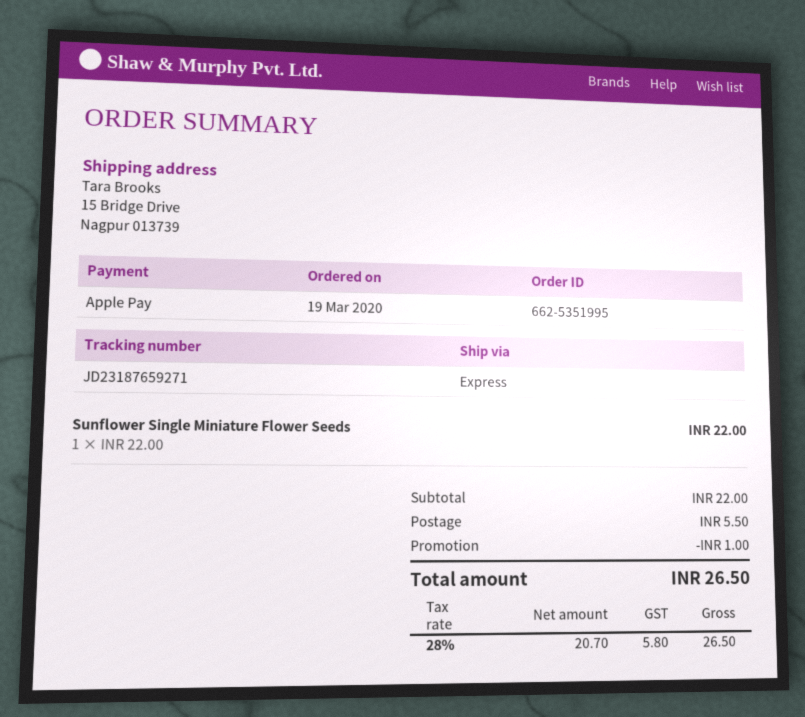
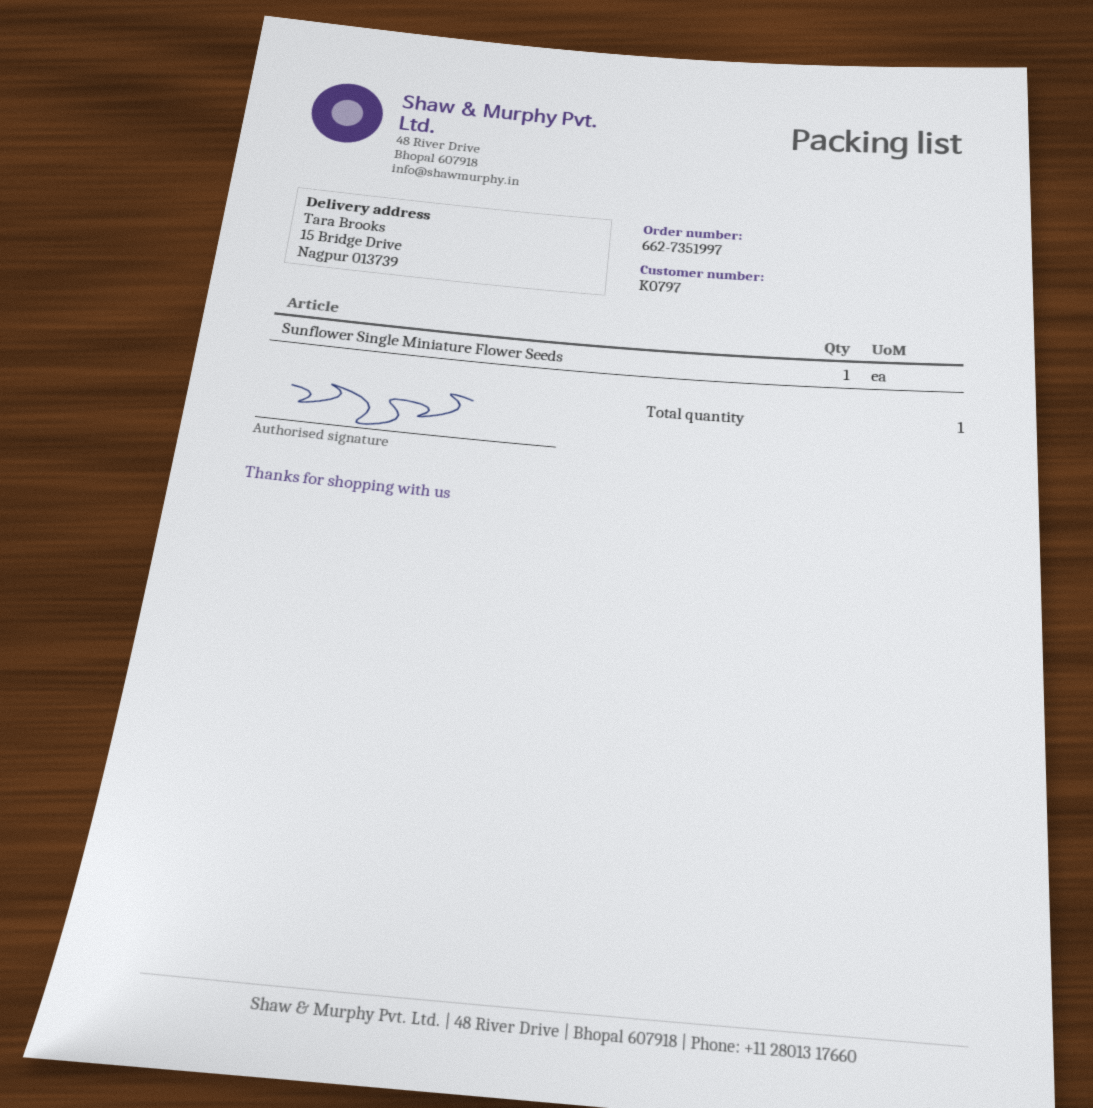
order number: 662-5351995 -> 662-7351997

